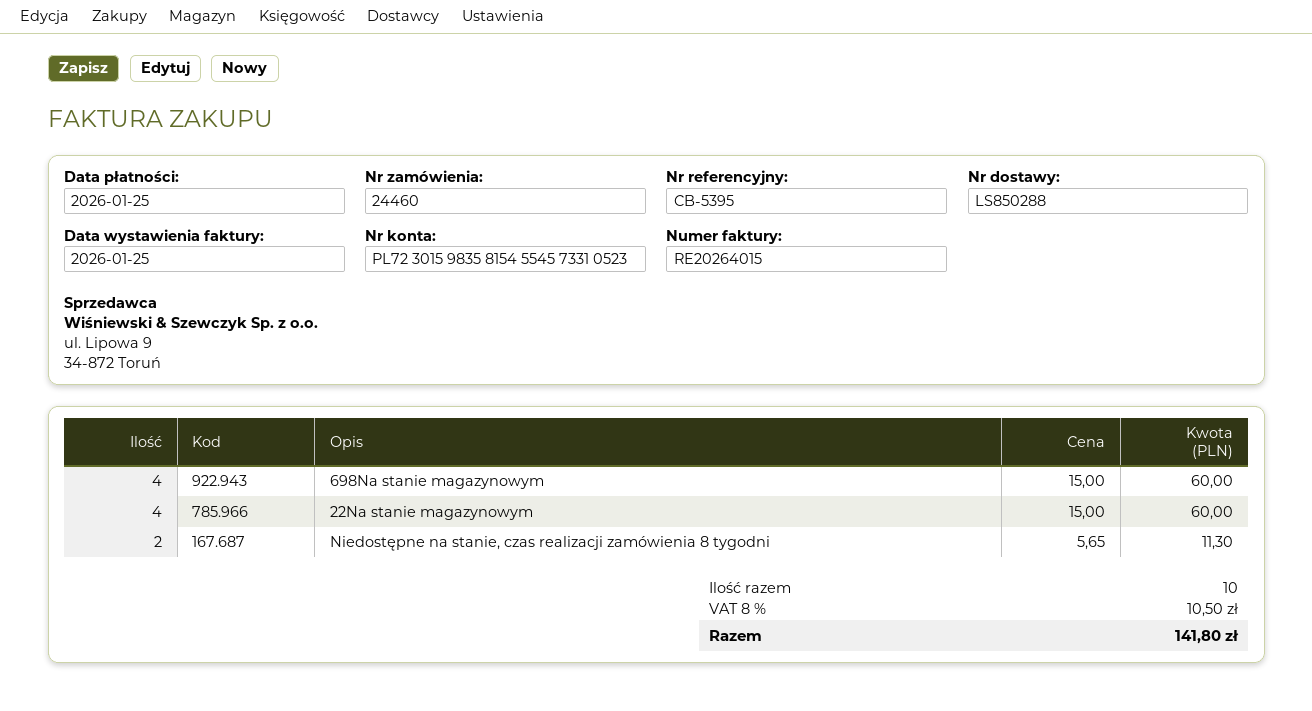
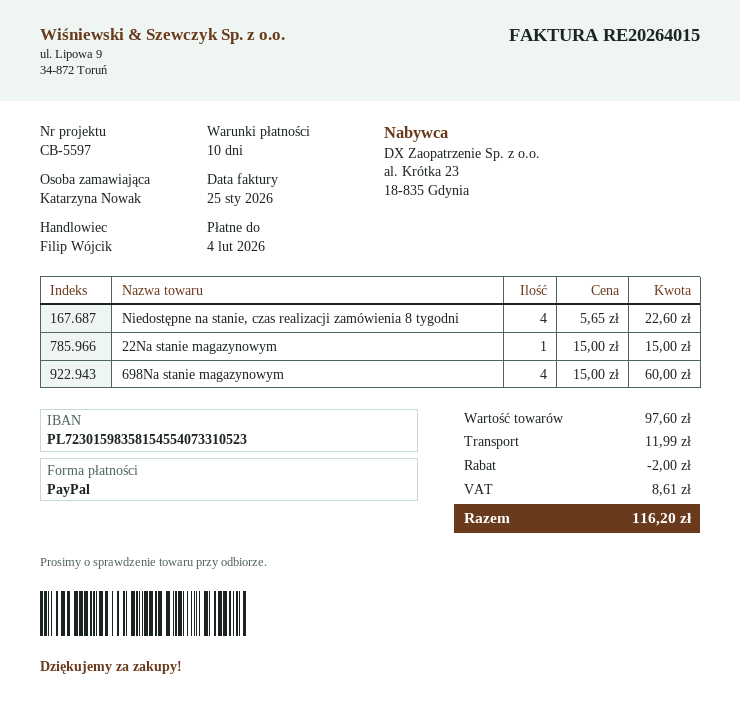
due date: 2026-01-25 -> 2026-02-04
reference: CB-5395 -> CB-5597
bank account: PL72301598358154554573310523 -> PL72301598358154554073310523
22Na stanie magazynowym: 4 x 15.00 = 60.00 -> 1 x 15.00 = 15.00
Niedostępne na stanie, czas realizacji zamówienia 8 tygodni: 2 x 5.65 = 11.30 -> 4 x 5.65 = 22.60
discount: none -> 2.00
shipping: none -> 11.99
tax: 10.50 -> 8.61
total: 141.80 -> 116.20

